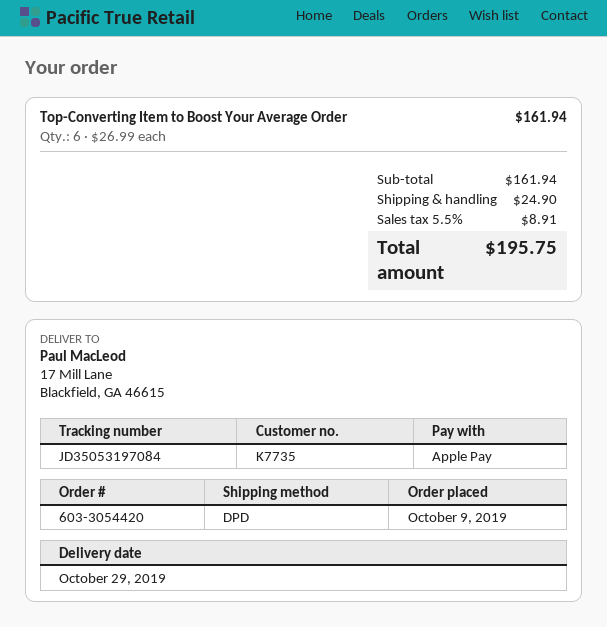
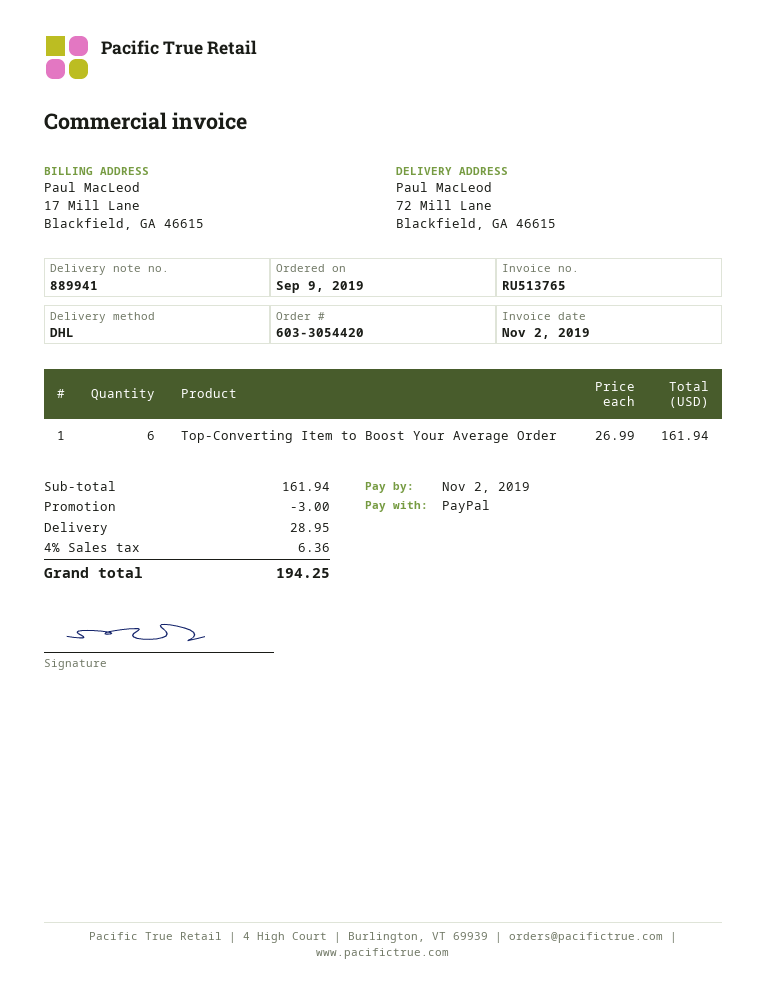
order date: 2019-10-09 -> 2019-09-09
payment method: Apple Pay -> PayPal
shipping method: DPD -> DHL
ship to: 17 Mill Lane, Blackfield, GA 46615 -> 72 Mill Lane, Blackfield, GA 46615
discount: none -> 3.00
shipping: 24.90 -> 28.95
tax: 5.5% = 8.91 -> 4% = 6.36
total: 195.75 -> 194.25

